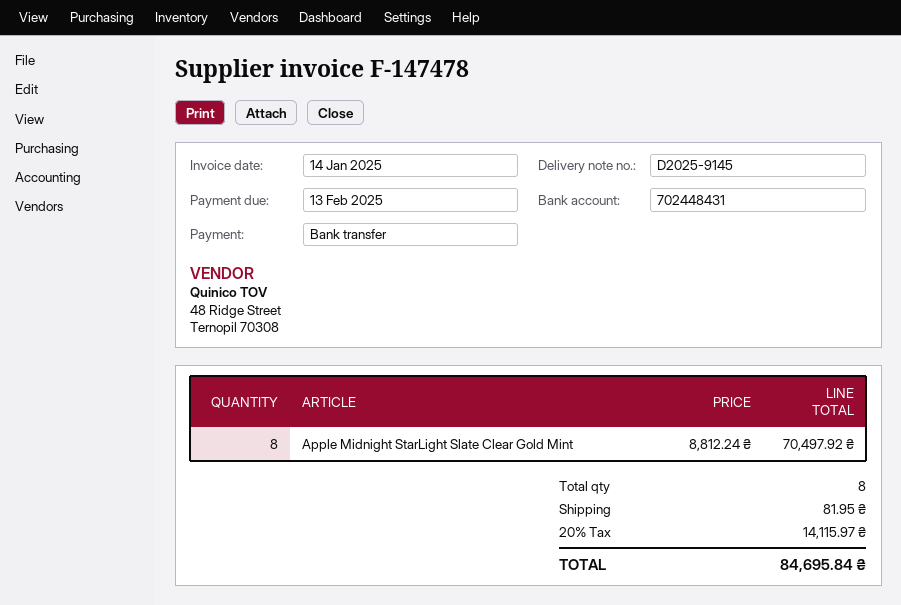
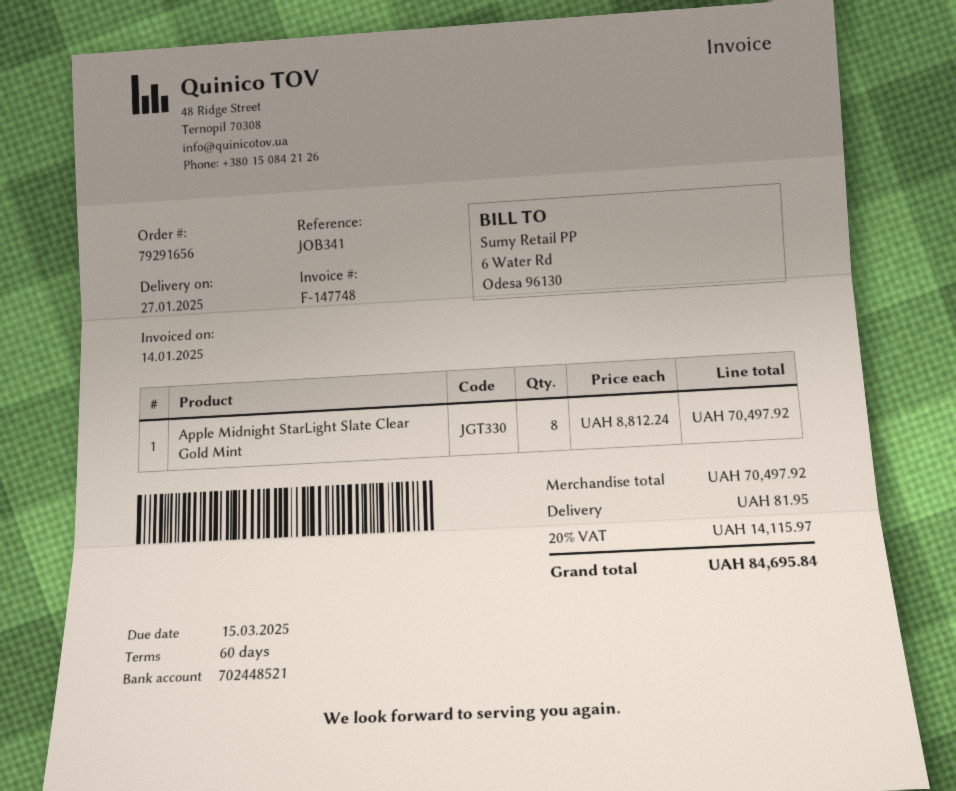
invoice number: F-147478 -> F-147748
due date: 2025-02-13 -> 2025-03-15
bank account: 702448431 -> 702448521

